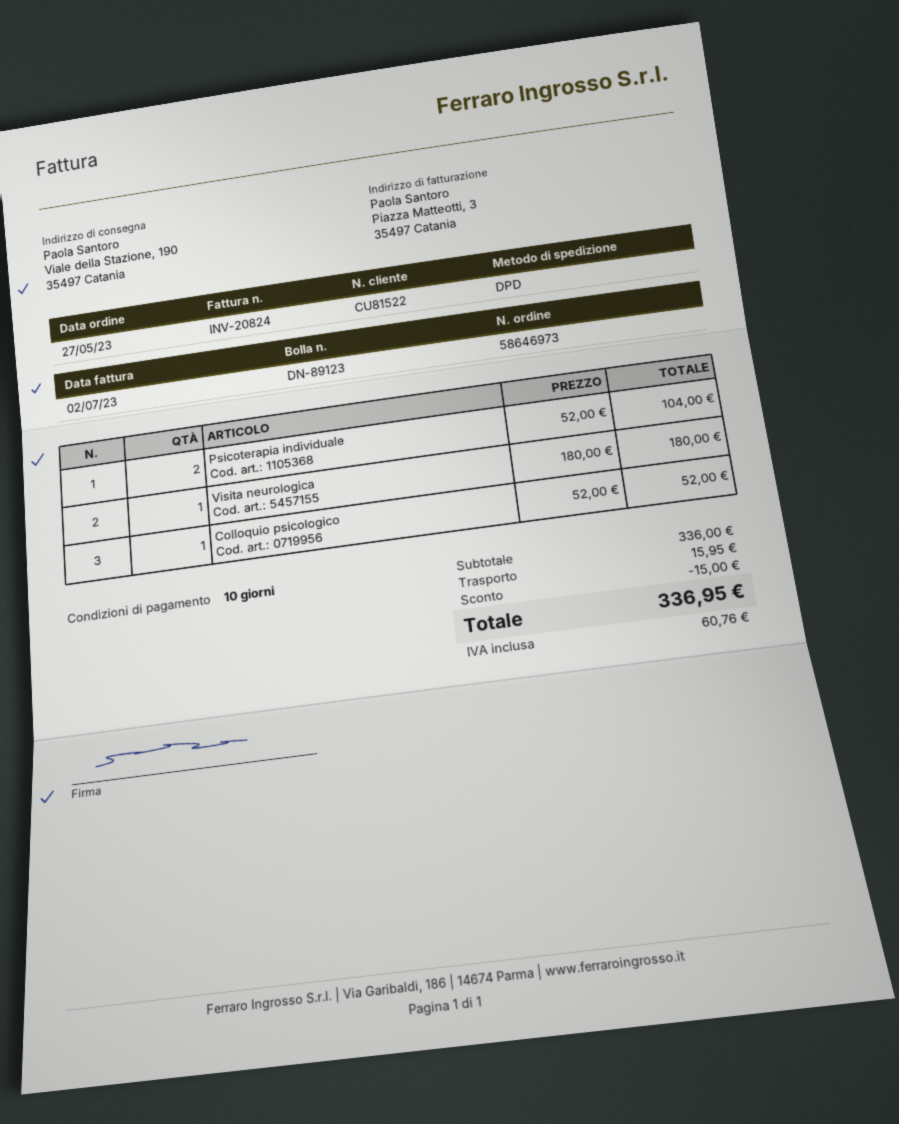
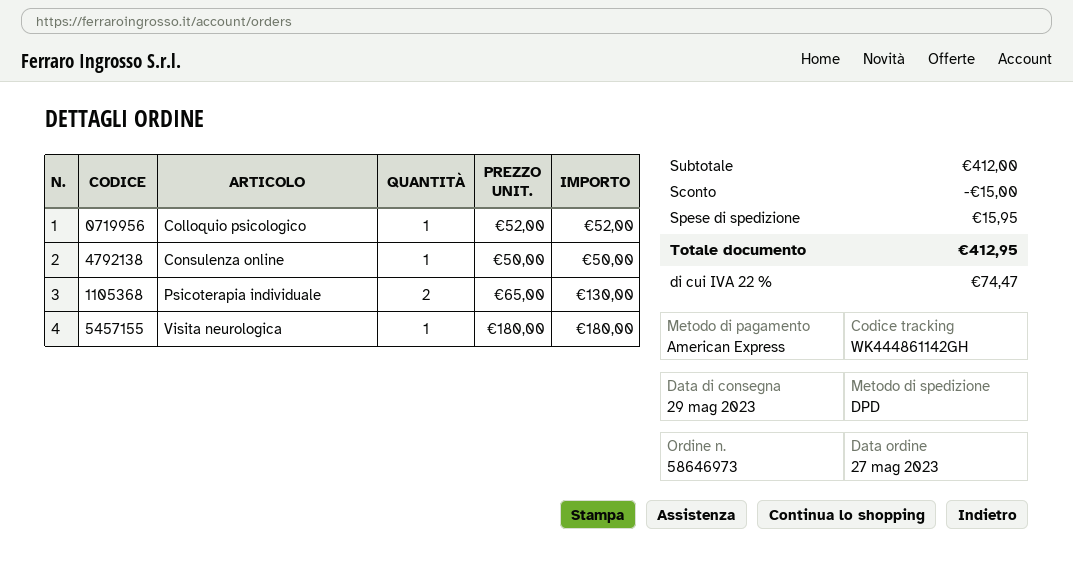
Psicoterapia individuale: 2 x 52.00 = 104.00 -> 2 x 65.00 = 130.00
Consulenza online: none -> 1 x 50.00 = 50.00
subtotal: 336.00 -> 412.00
tax: 60.76 -> 74.47
total: 336.95 -> 412.95

